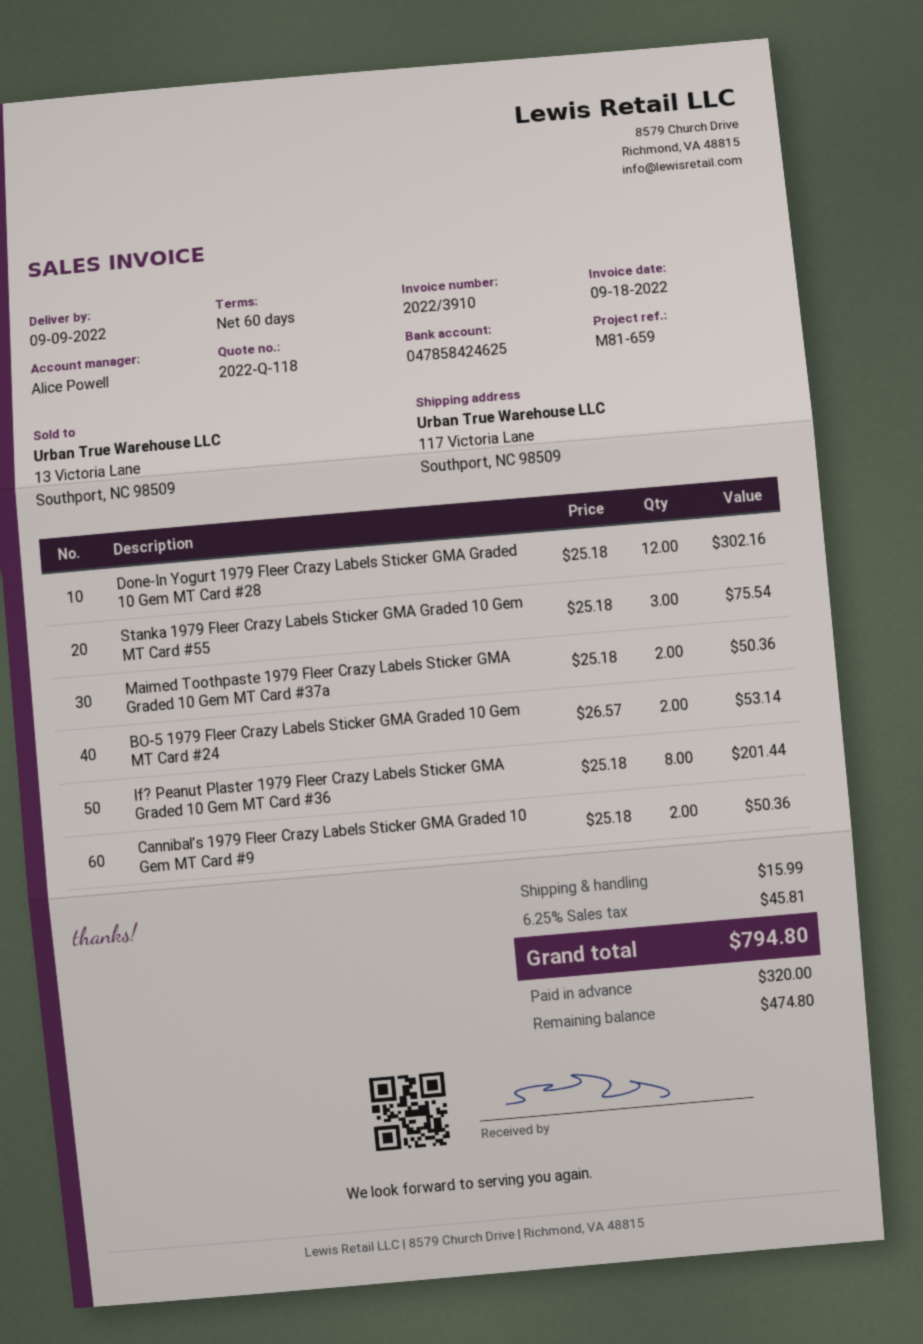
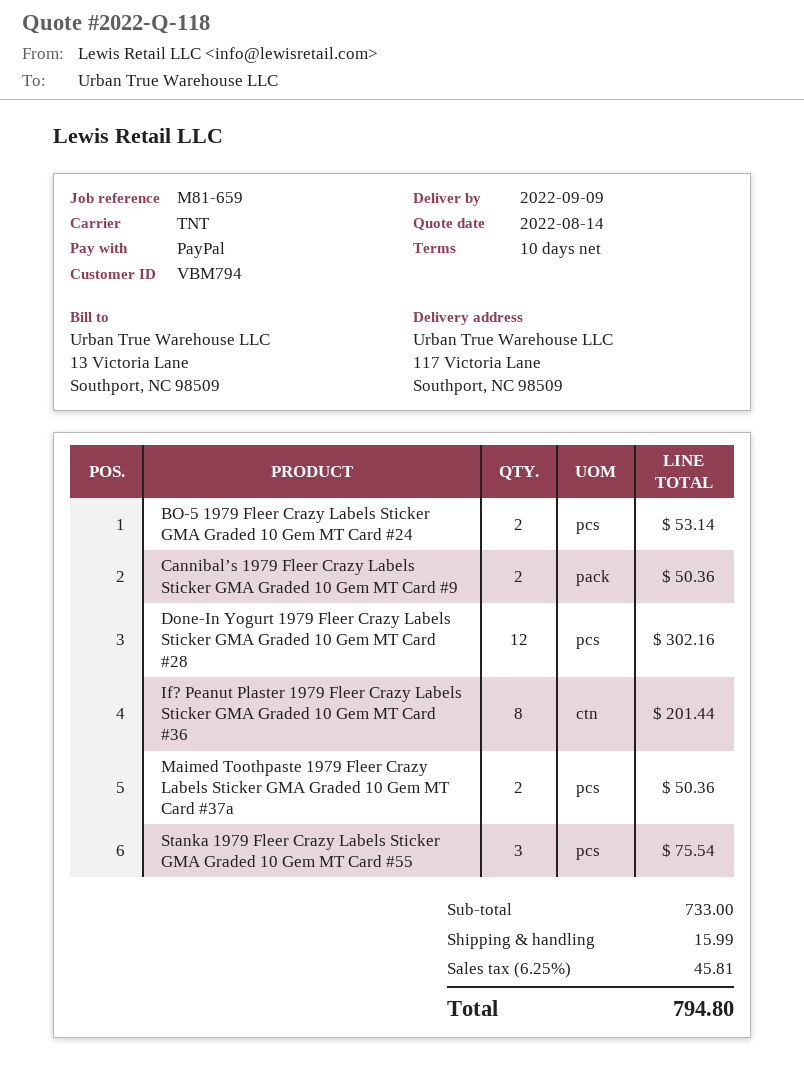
payment terms: 60 days -> 10 days

